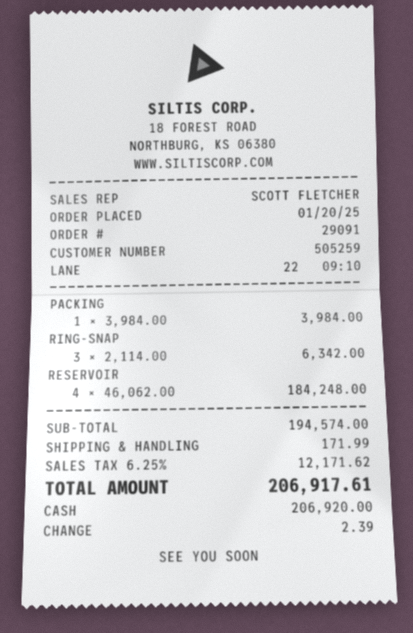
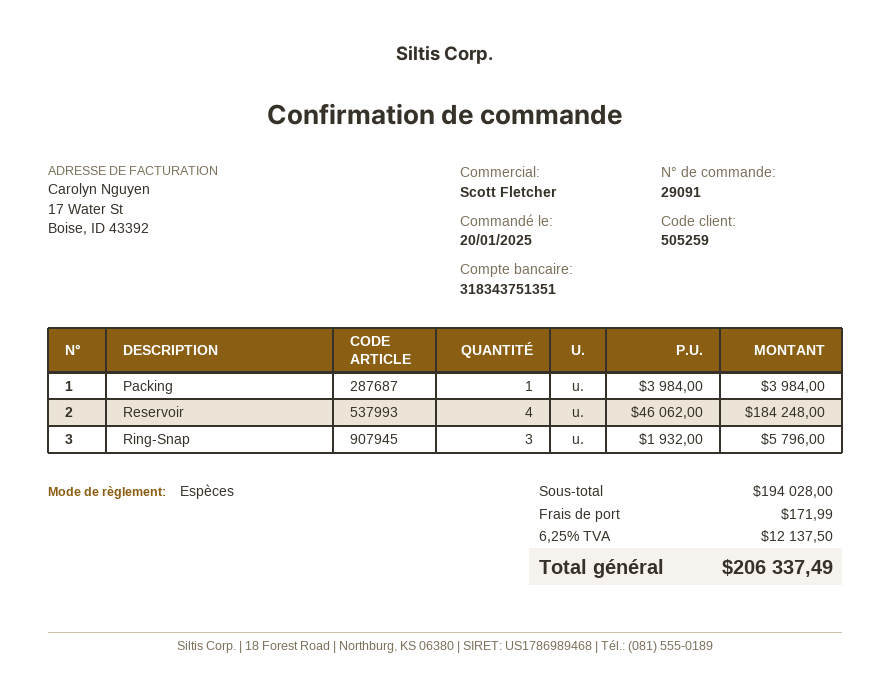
RING-SNAP: 3 x 2114.00 = 6342.00 -> 3 x 1932.00 = 5796.00
subtotal: 194574.00 -> 194028.00
tax: 6.25% = 12171.62 -> 6.25% = 12137.50
total: 206917.61 -> 206337.49

